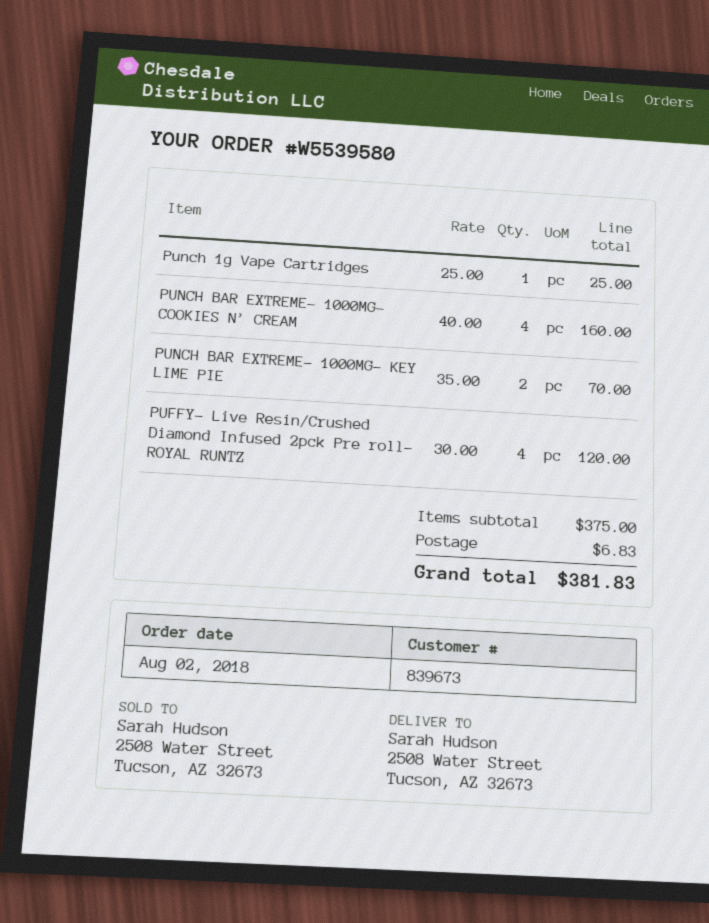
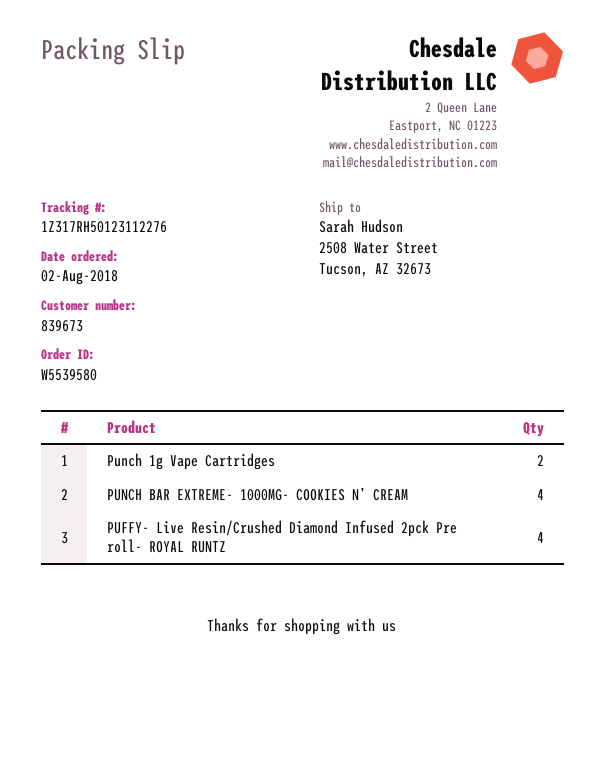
Punch 1g Vape Cartridges: 1 -> 2
PUNCH BAR EXTREME- 1000MG- KEY LIME PIE: 2 -> none

